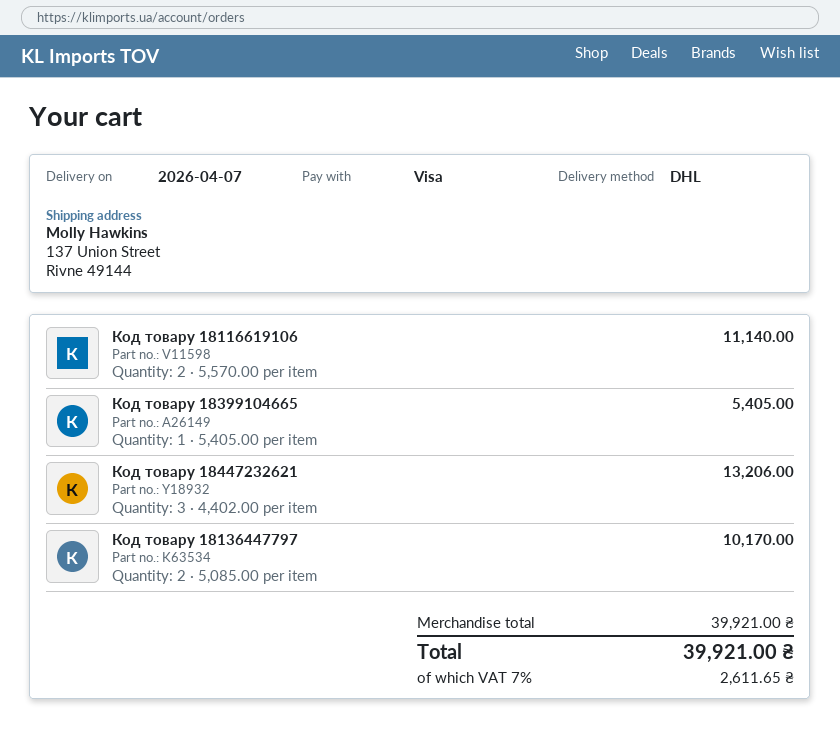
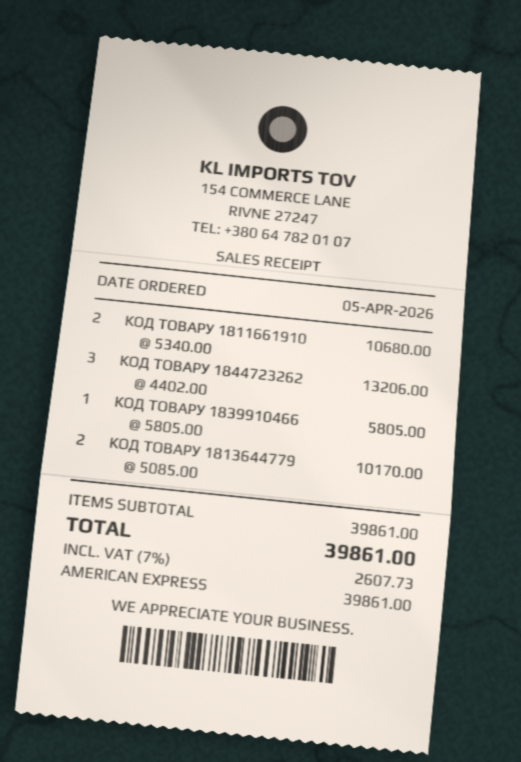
payment method: Visa -> American Express
Код товару 18116619106: 2 x 5570.00 = 11140.00 -> 2 x 5340.00 = 10680.00
Код товару 18399104665: 1 x 5405.00 = 5405.00 -> 1 x 5805.00 = 5805.00
subtotal: 39921.00 -> 39861.00
tax: 7% = 2611.65 -> 7% = 2607.73
total: 39921.00 -> 39861.00

